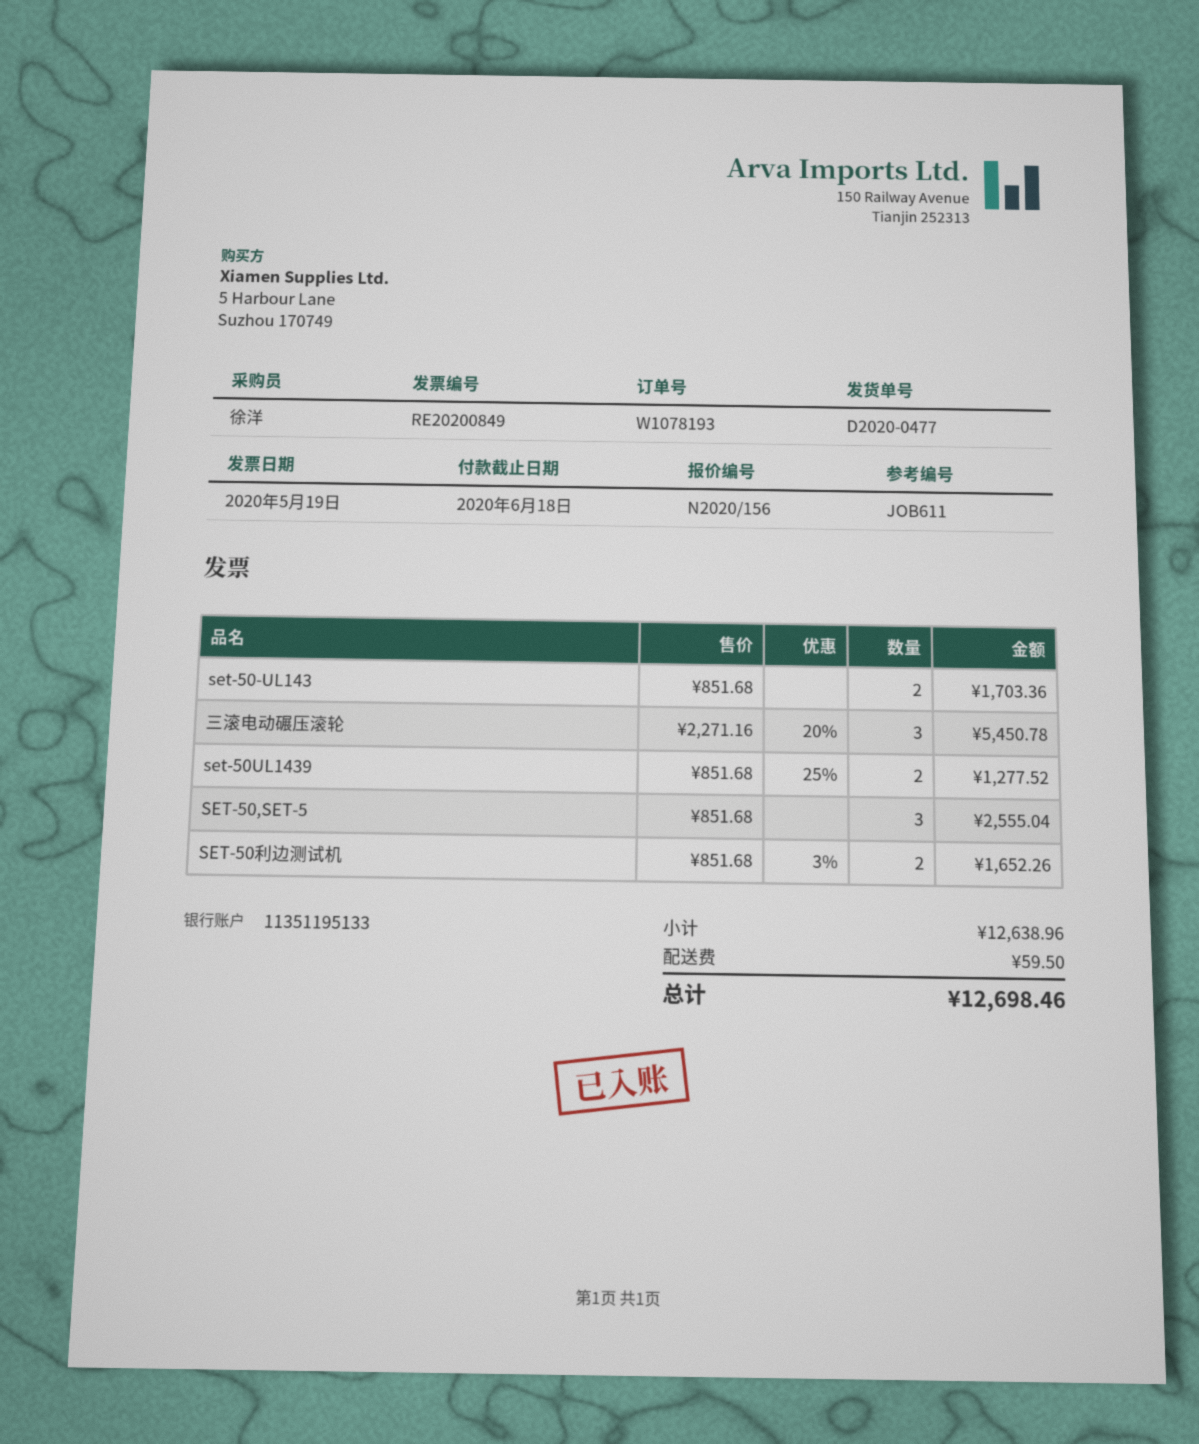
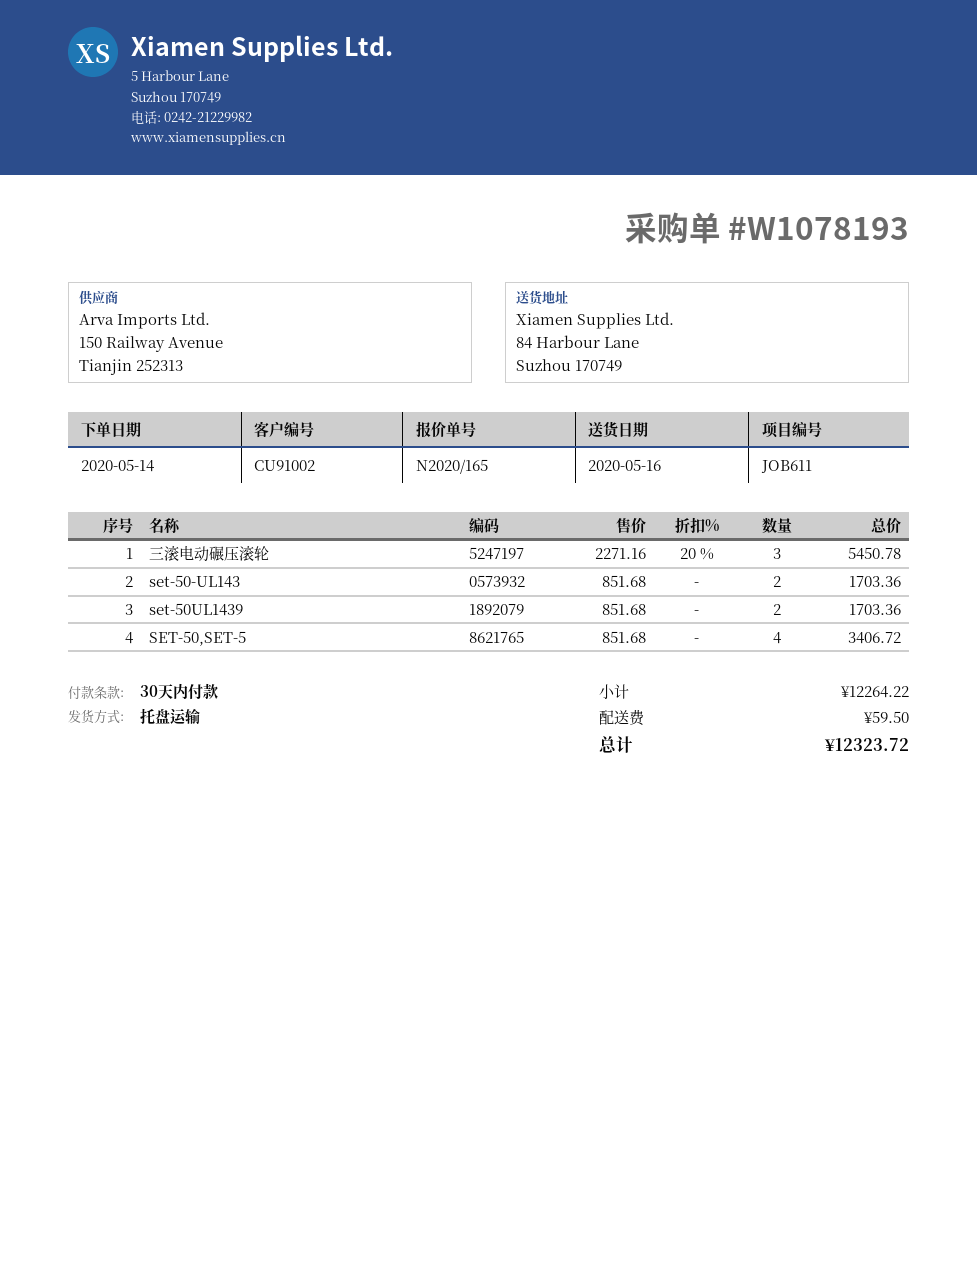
quote number: N2020/156 -> N2020/165
set-50UL1439: 2 x 851.68 - 25% = 1277.52 -> 2 x 851.68 = 1703.36
SET-50,SET-5: 3 x 851.68 = 2555.04 -> 4 x 851.68 = 3406.72
SET-50利边测试机: 2 x 851.68 - 3% = 1652.26 -> none
subtotal: 12638.96 -> 12264.22
total: 12698.46 -> 12323.72

